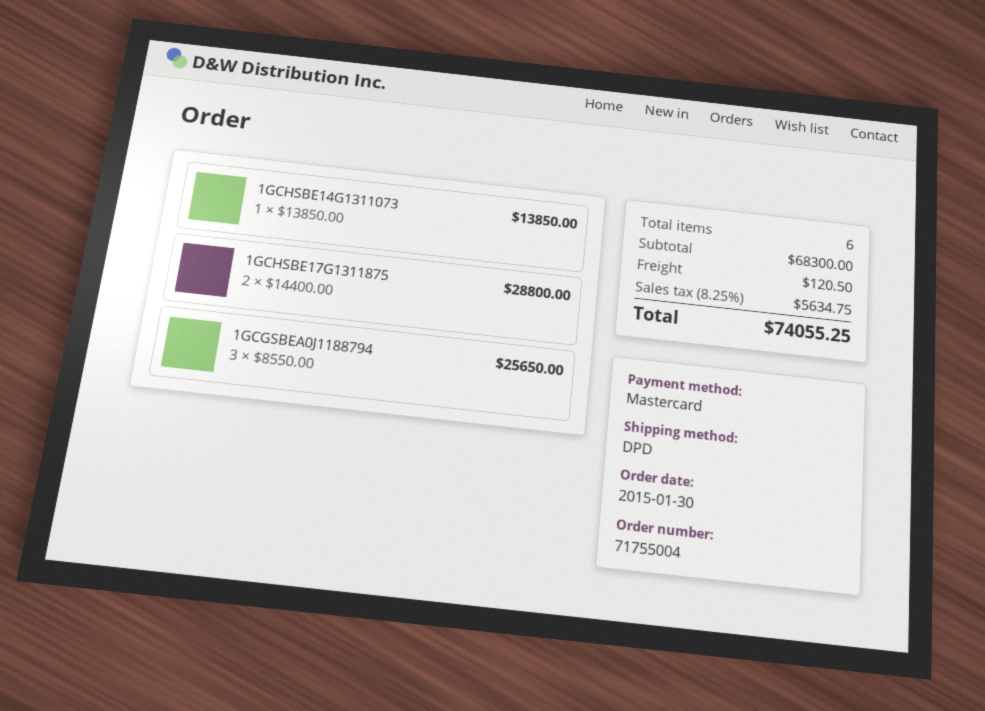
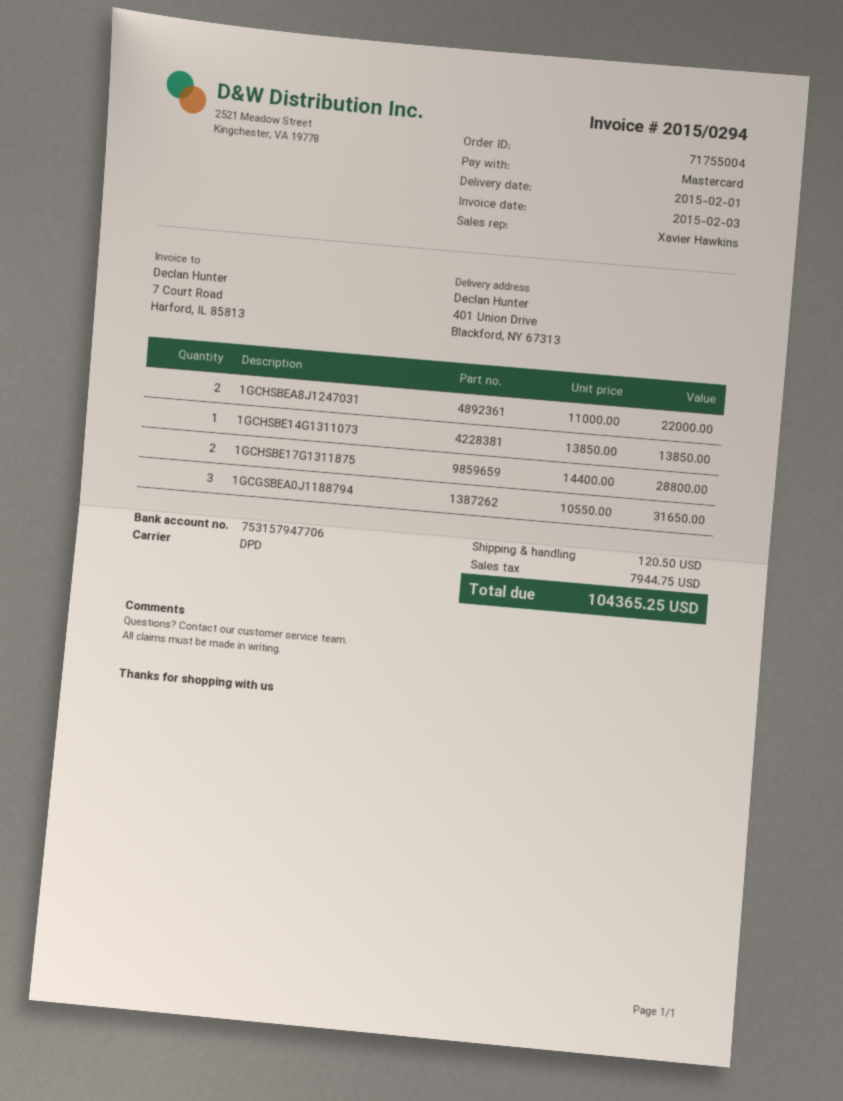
1GCGSBEA0J1188794: 3 x 8550.00 = 25650.00 -> 3 x 10550.00 = 31650.00
1GCHSBEA8J1247031: none -> 2 x 11000.00 = 22000.00
tax: 5634.75 -> 7944.75
total: 74055.25 -> 104365.25

